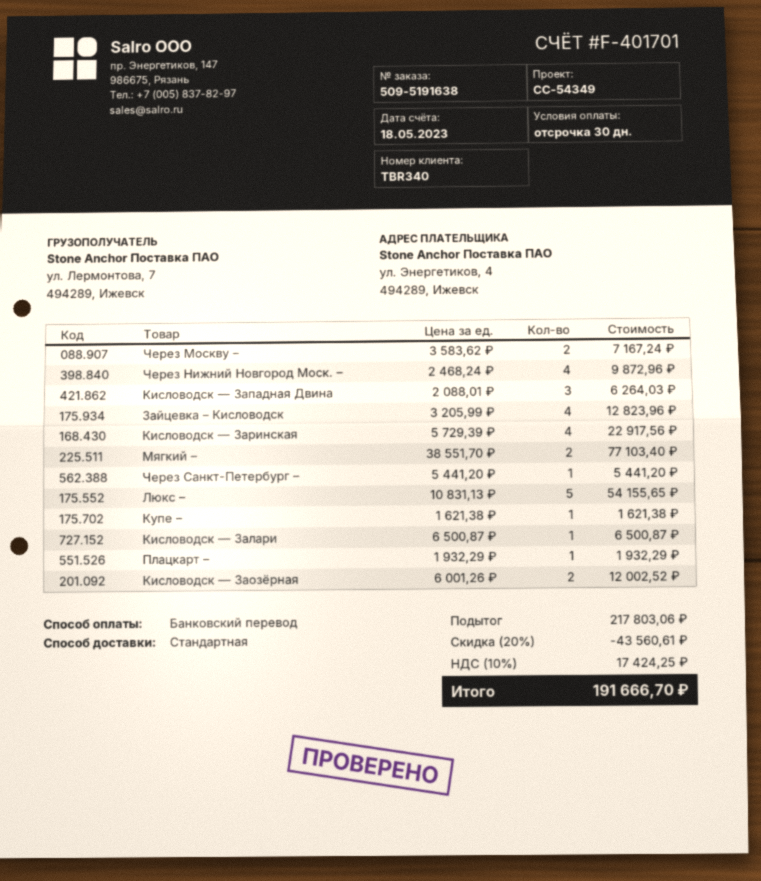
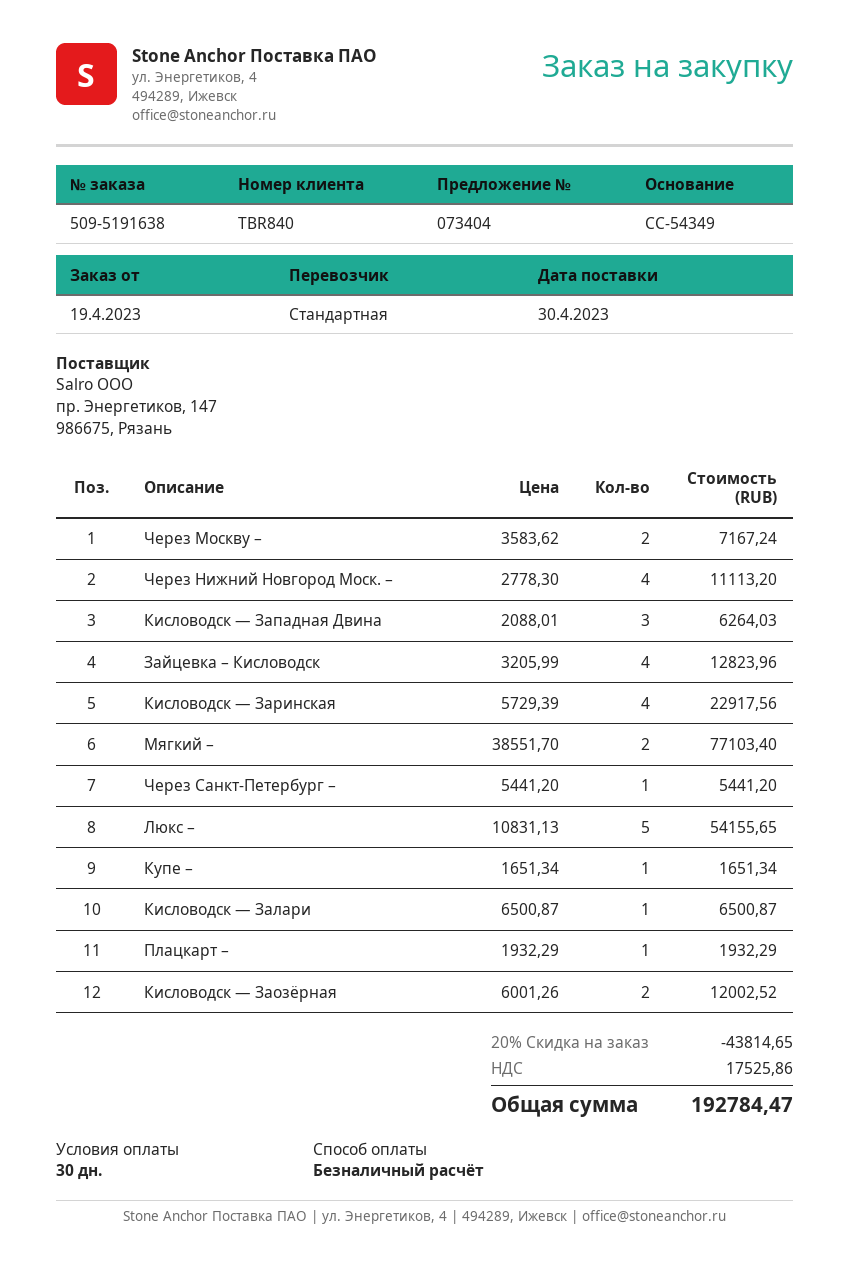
customer number: TBR340 -> TBR840
Через Нижний Новгород Моск. –: 4 x 2468.24 = 9872.96 -> 4 x 2778.30 = 11113.20
Купе –: 1 x 1621.38 = 1621.38 -> 1 x 1651.34 = 1651.34
discount: 20% = 43560.61 -> 20% = 43814.65
tax: 17424.25 -> 17525.86
total: 191666.70 -> 192784.47

